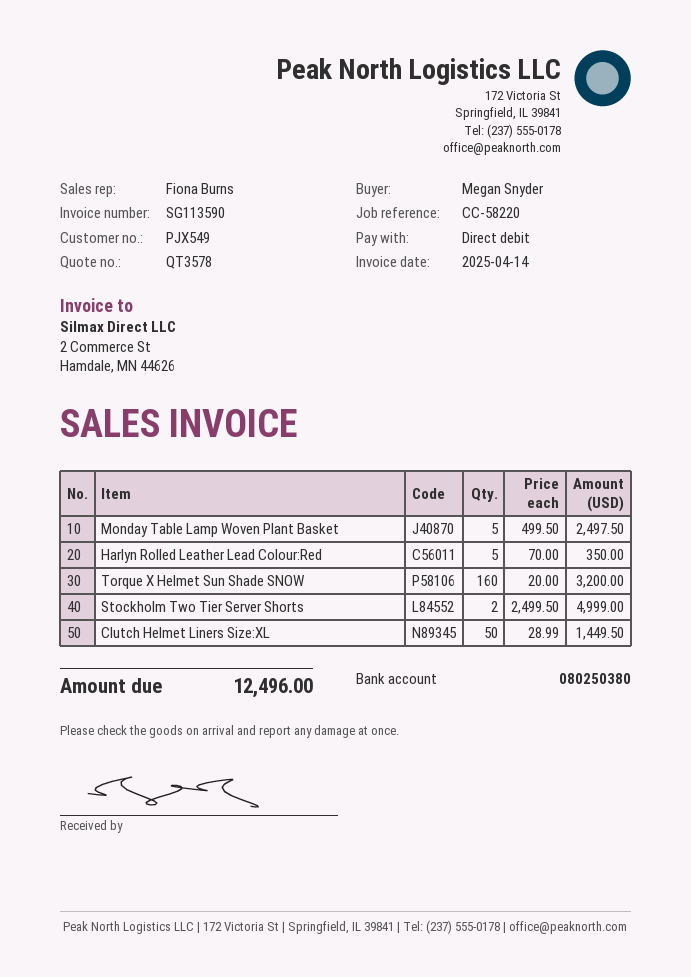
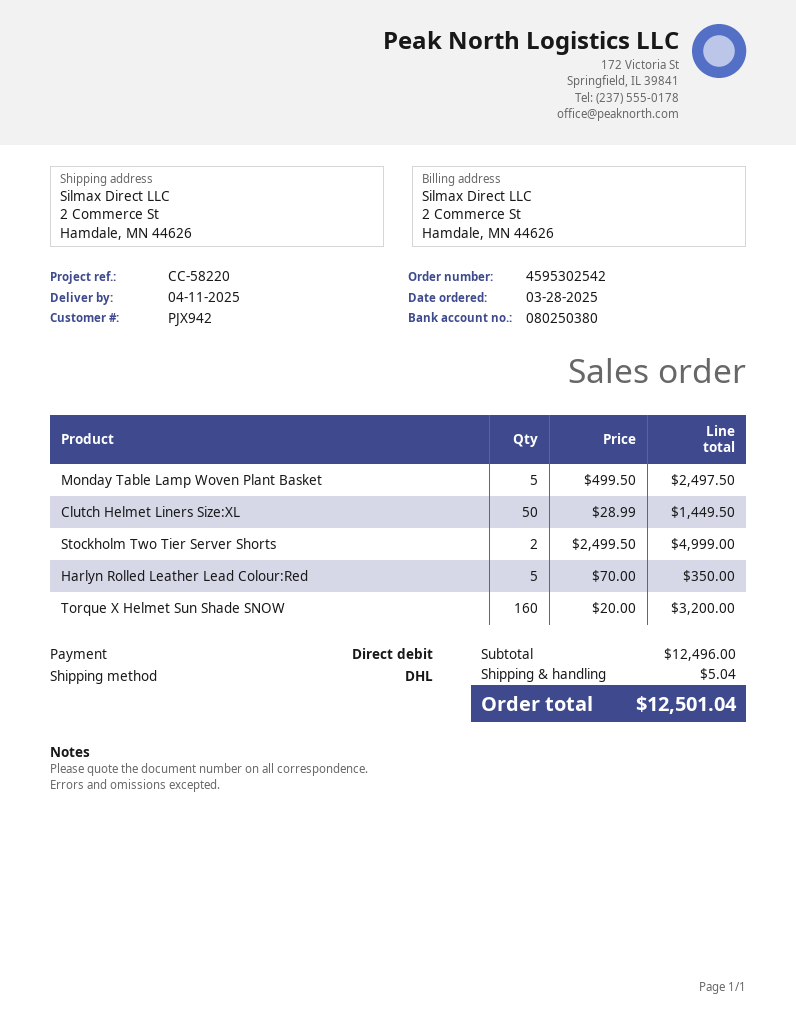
customer number: PJX549 -> PJX942
shipping: none -> 5.04
total: 12496.00 -> 12501.04

